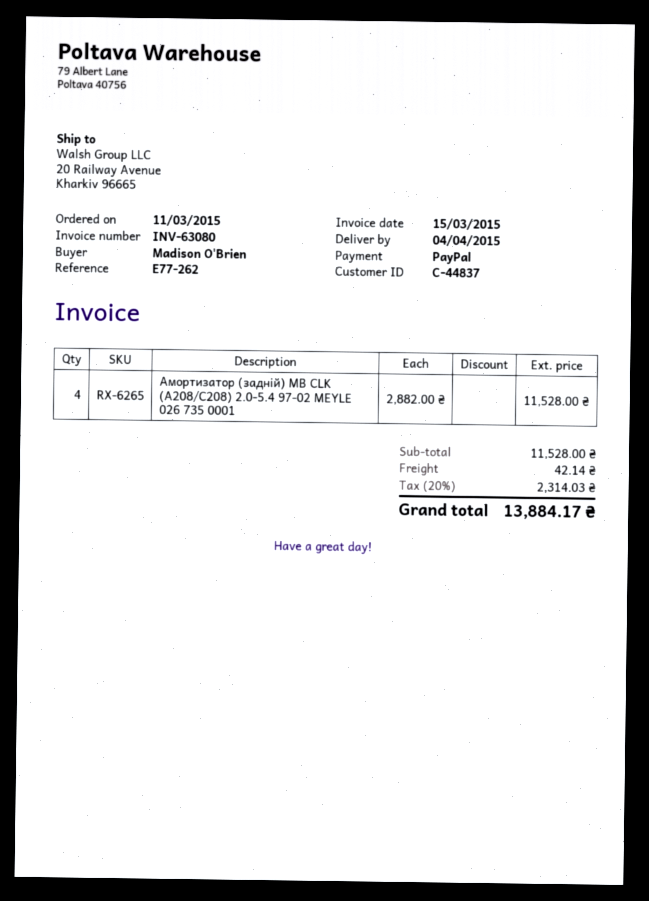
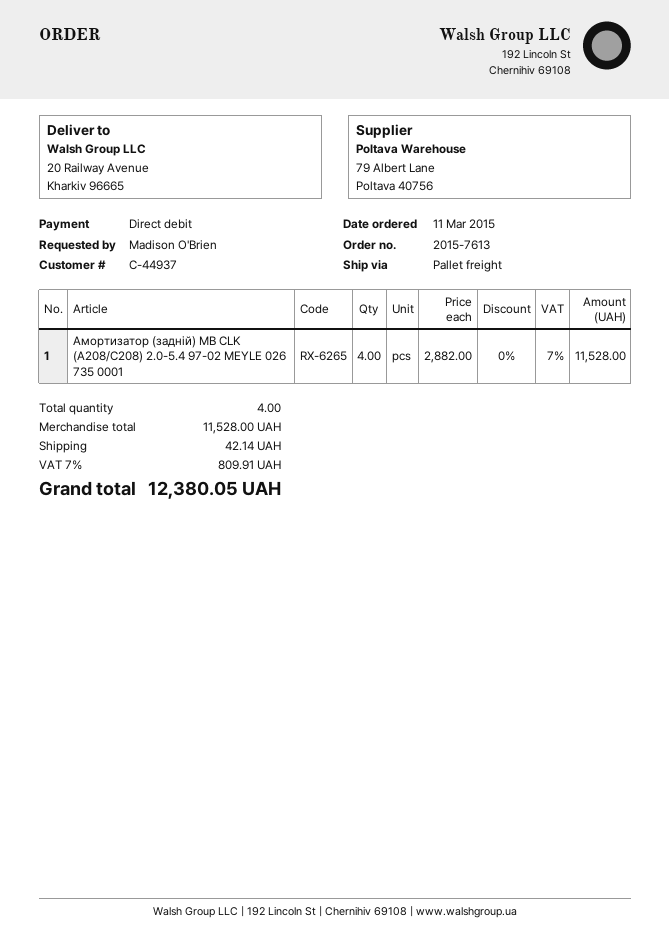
customer number: C-44837 -> C-44937
payment method: PayPal -> direct debit
tax: 20% = 2314.03 -> 7% = 809.91
total: 13884.17 -> 12380.05

